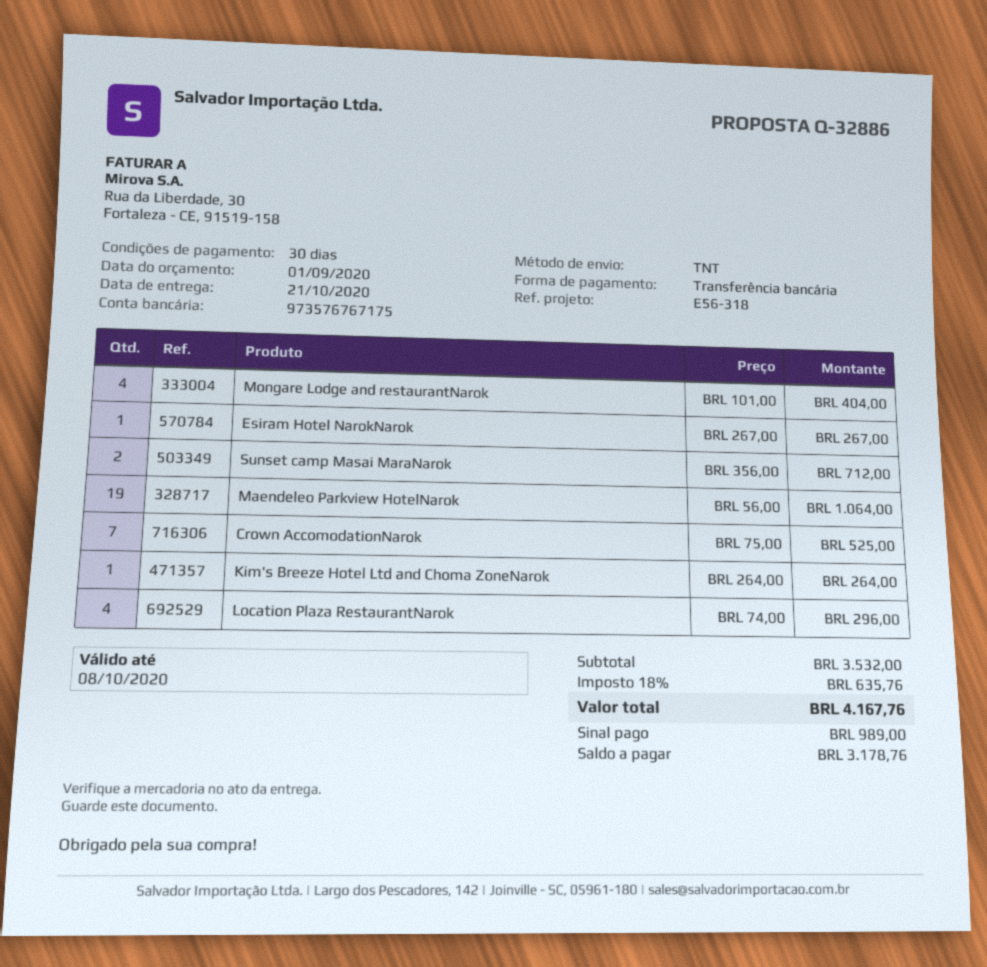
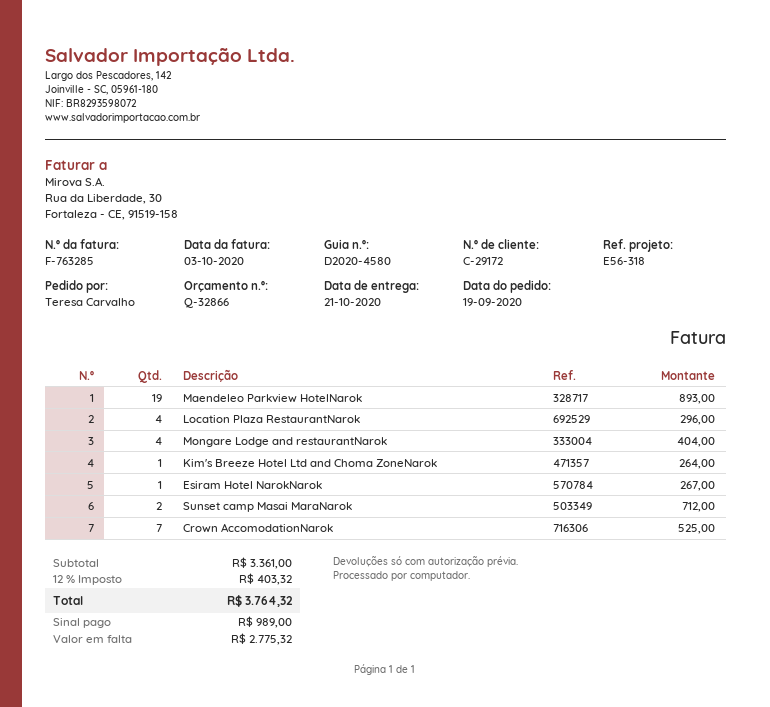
quote number: Q-32886 -> Q-32866
Maendeleo Parkview HotelNarok: 19 for 1064.00 -> 19 for 893.00
subtotal: 3532.00 -> 3361.00
tax: 18% = 635.76 -> 12% = 403.32
total: 4167.76 -> 3764.32
balance: 3178.76 -> 2775.32

